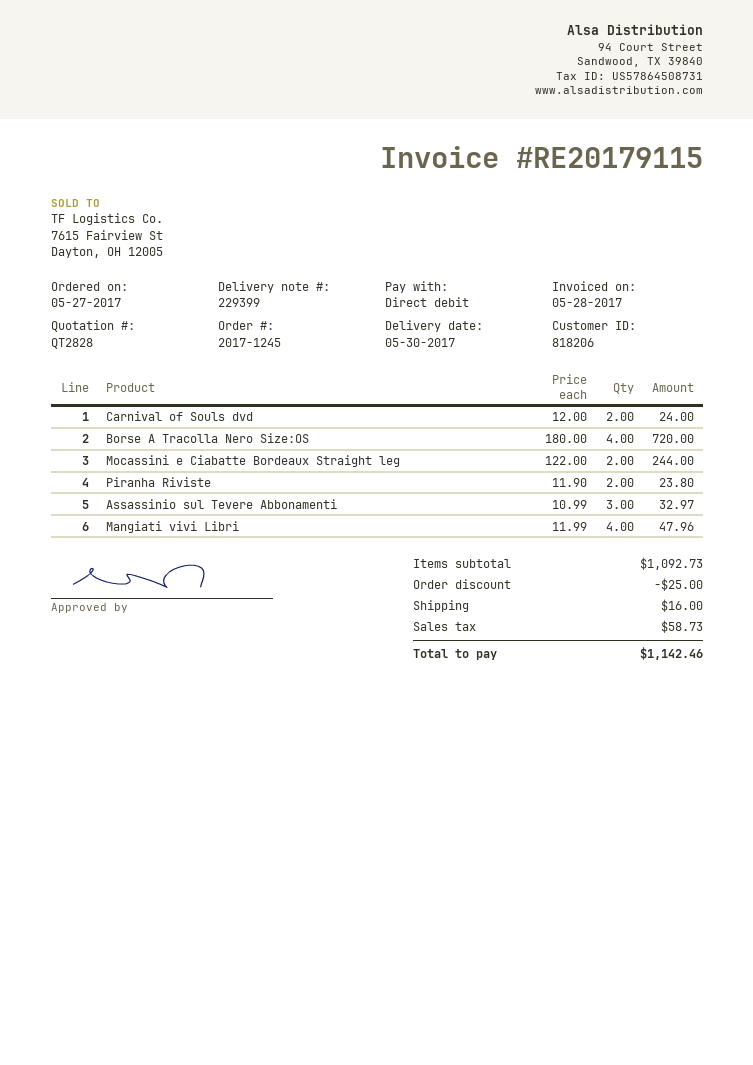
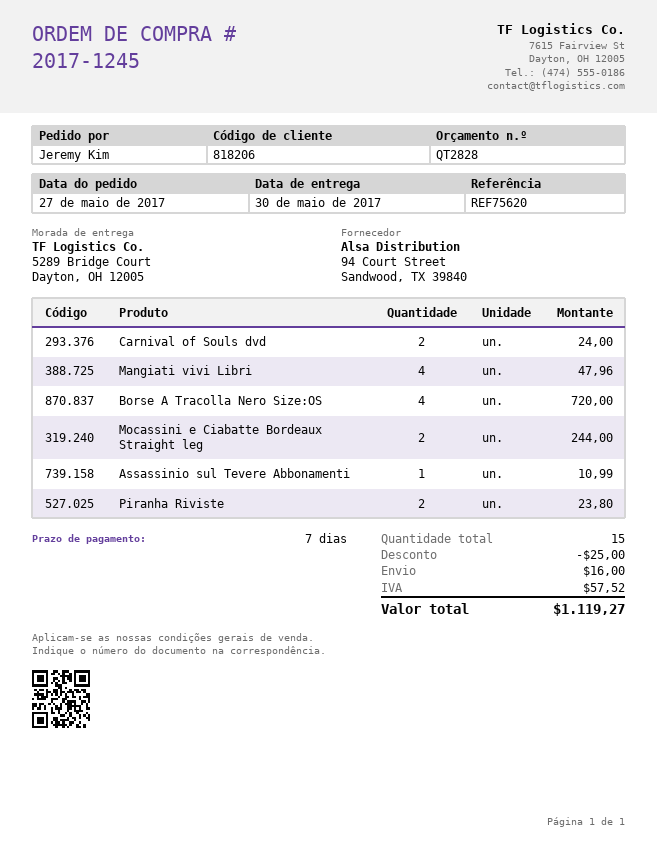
Assassinio sul Tevere Abbonamenti: 3 for 32.97 -> 1 for 10.99
tax: 58.73 -> 57.52
total: 1142.46 -> 1119.27

